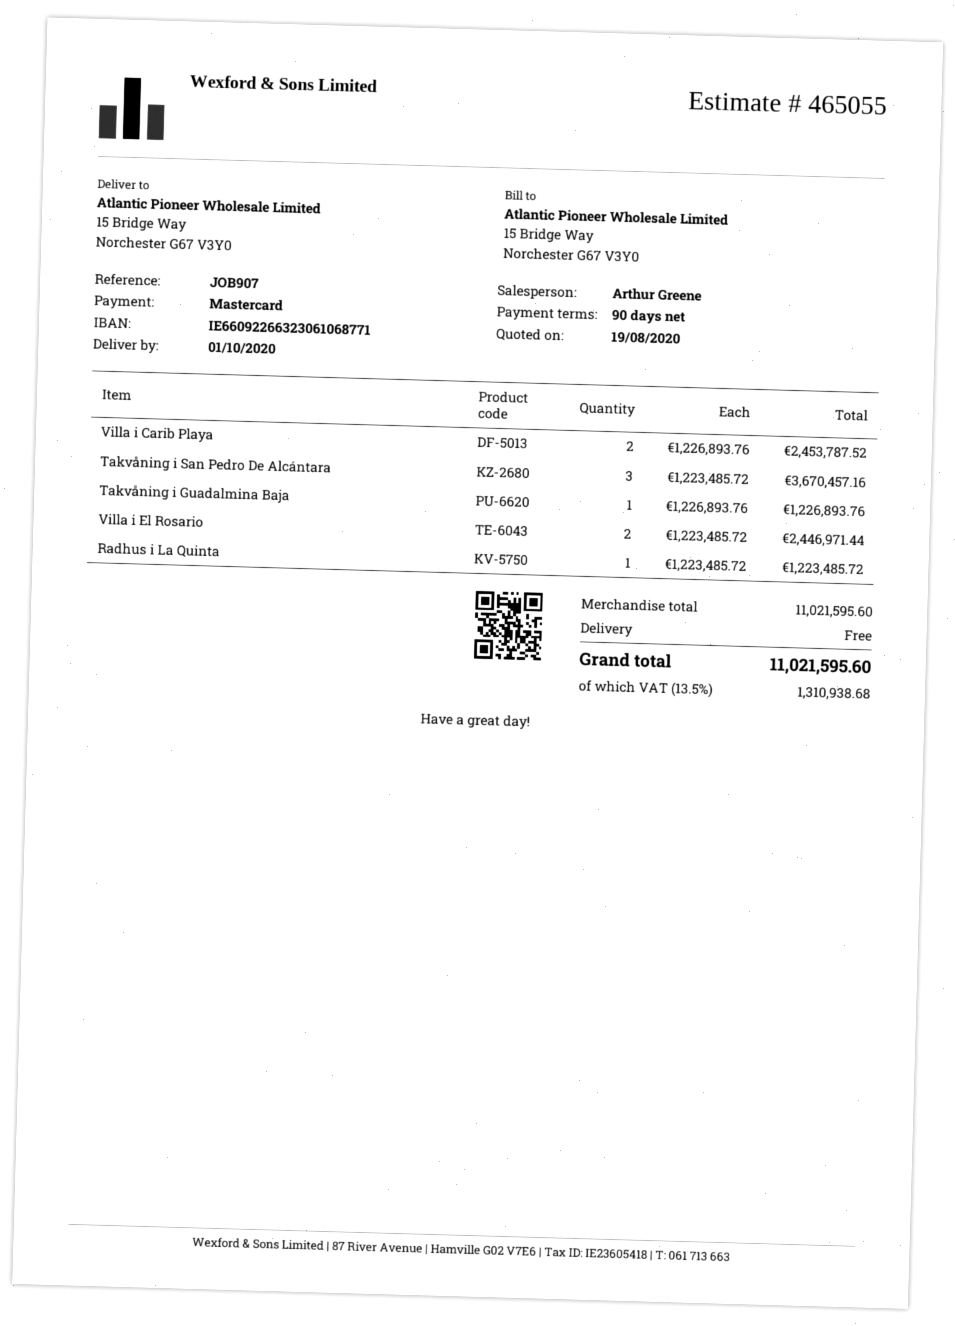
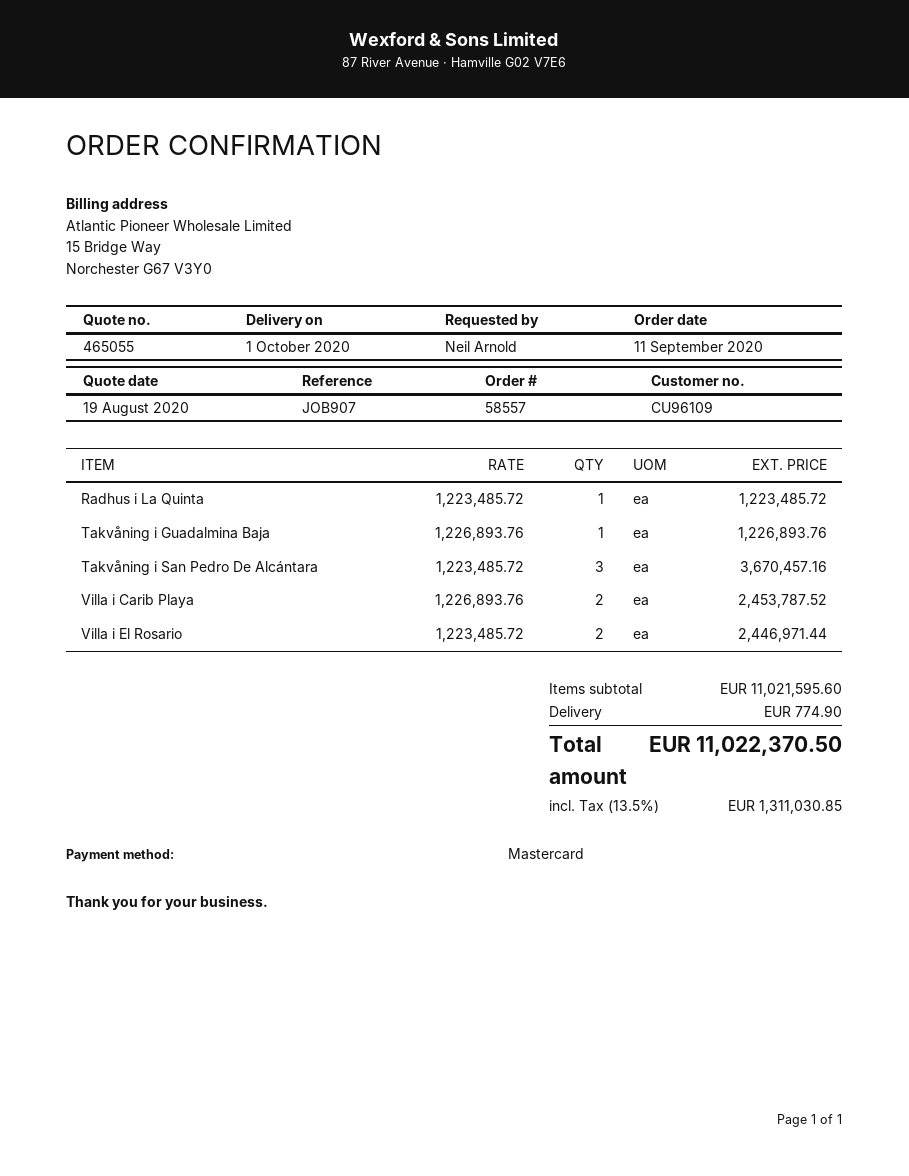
shipping: 0.00 -> 774.90
tax: 13.5% = 1310938.68 -> 13.5% = 1311030.85
total: 11021595.60 -> 11022370.50

